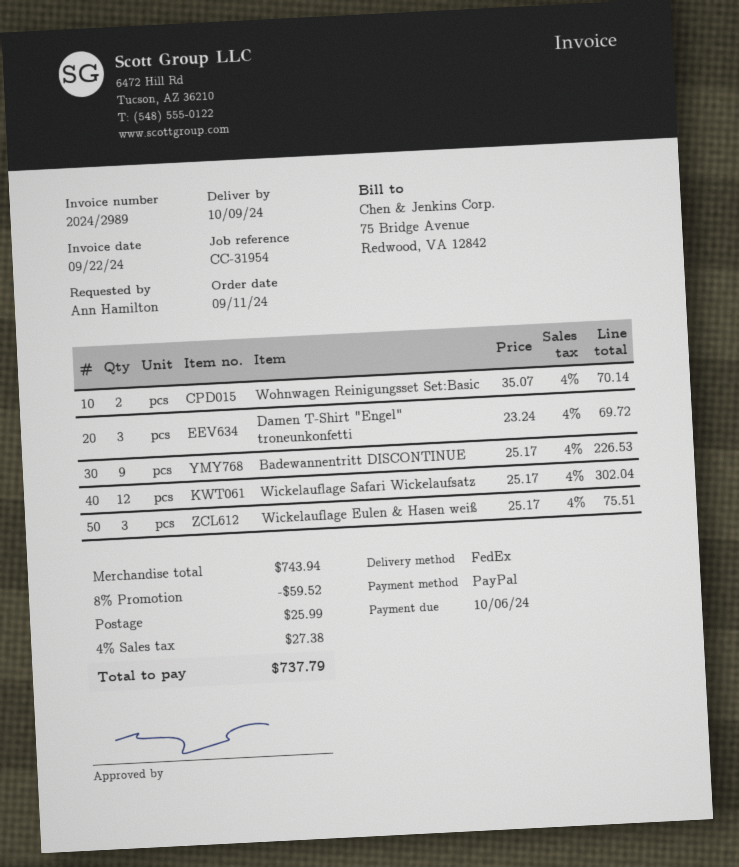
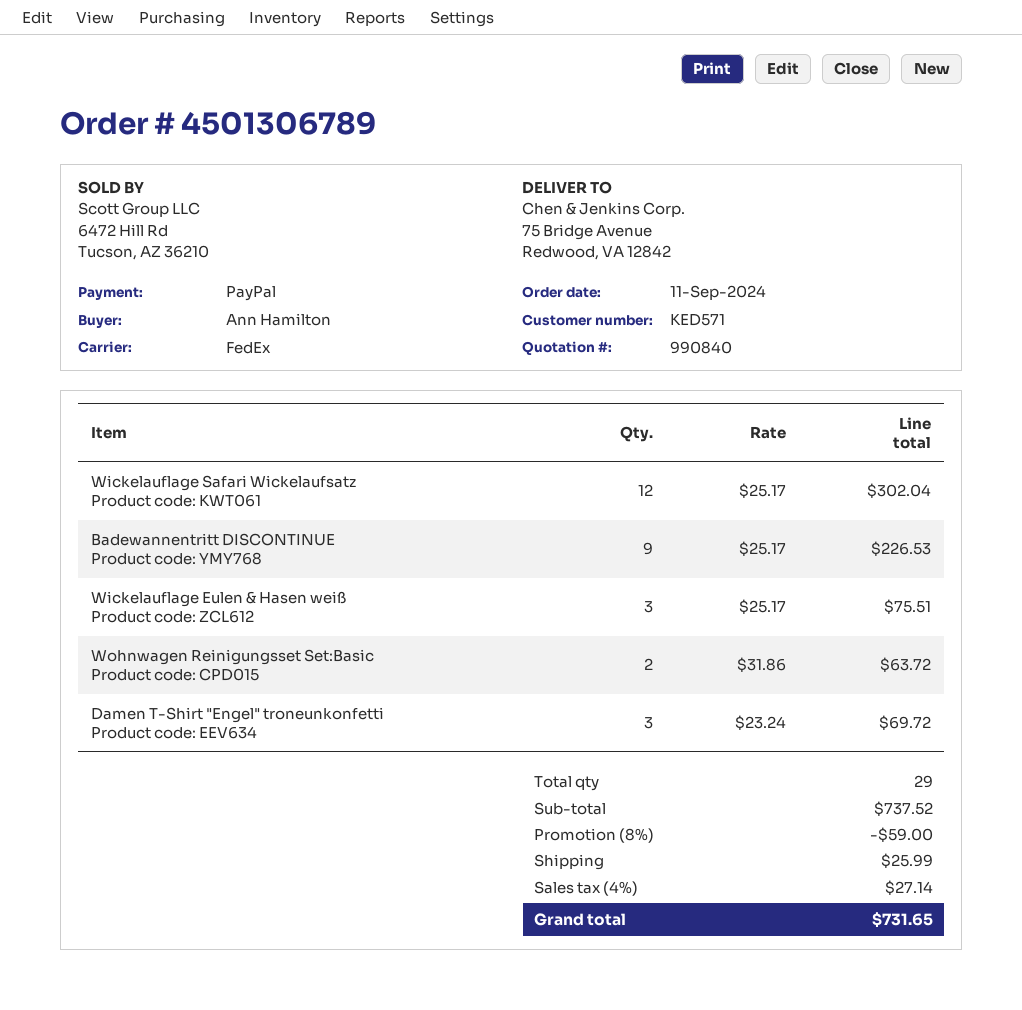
Wohnwagen Reinigungsset Set:Basic: 2 x 35.07 = 70.14 -> 2 x 31.86 = 63.72
subtotal: 743.94 -> 737.52
discount: 8% = 59.52 -> 8% = 59.00
tax: 4% = 27.38 -> 4% = 27.14
total: 737.79 -> 731.65

